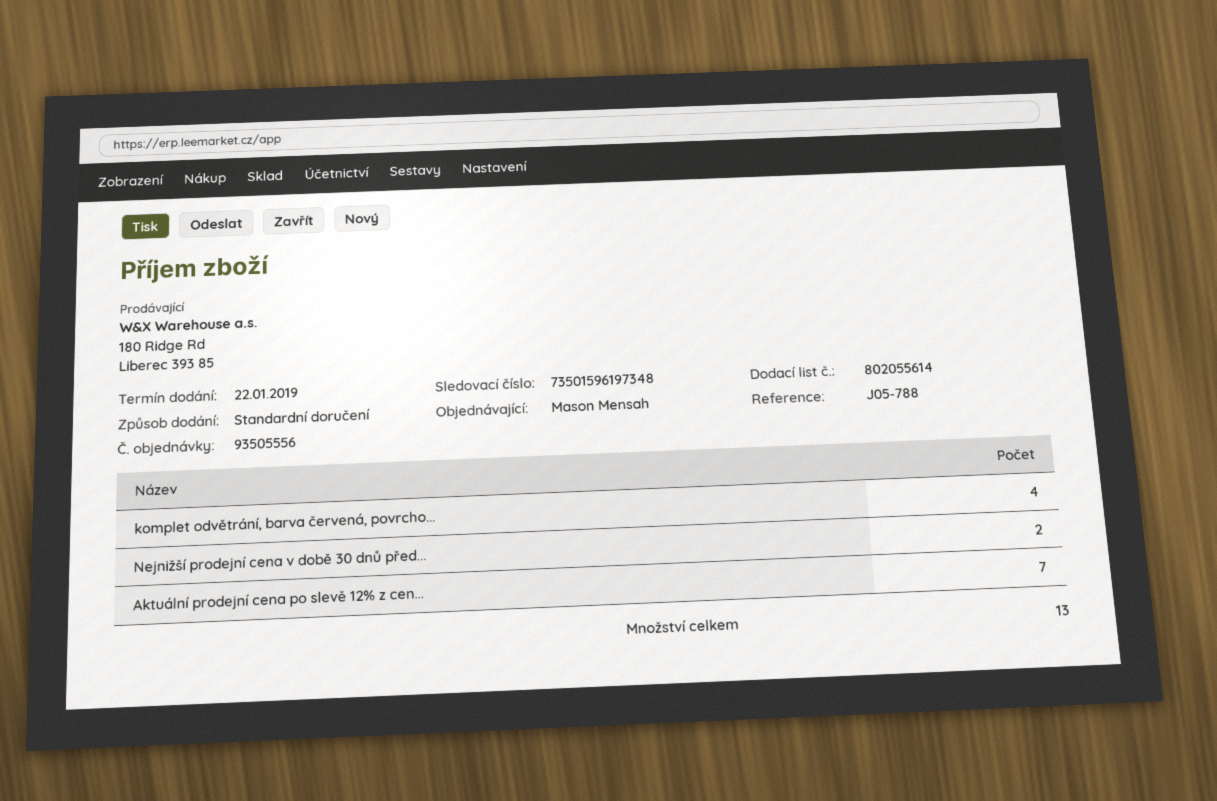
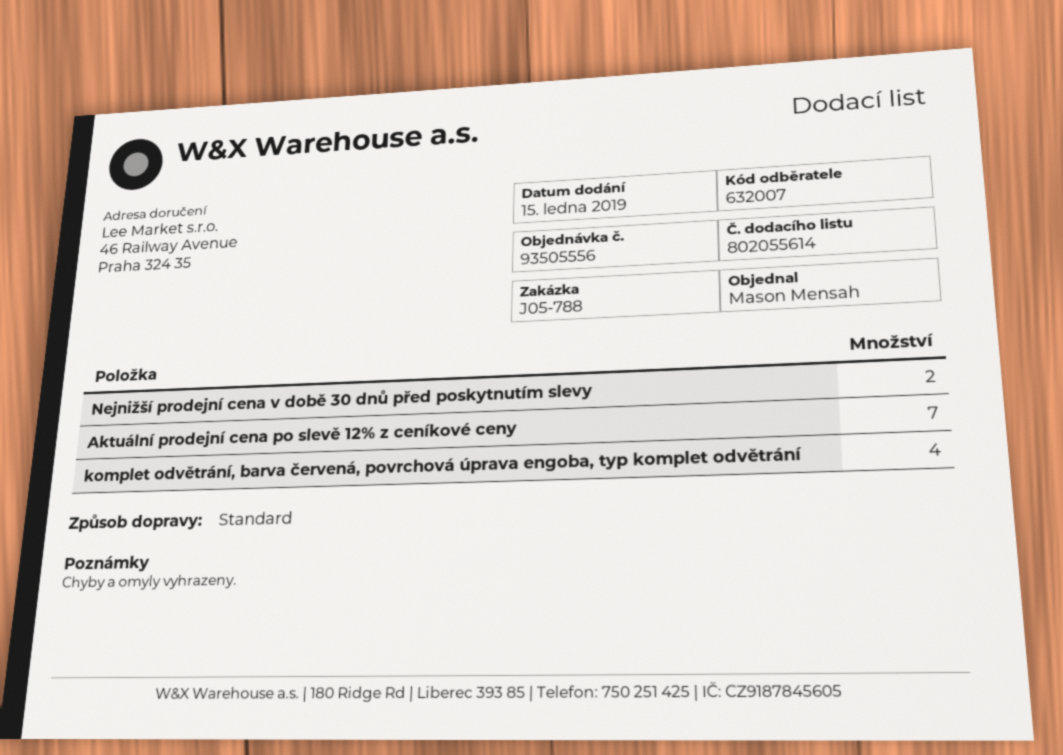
delivery date: 2019-01-22 -> 2019-01-15

